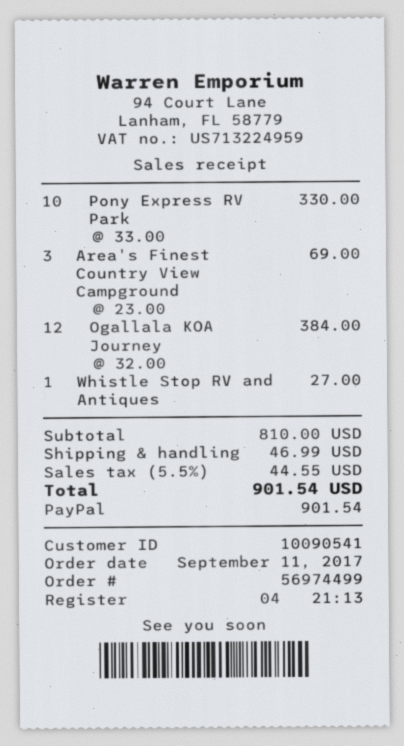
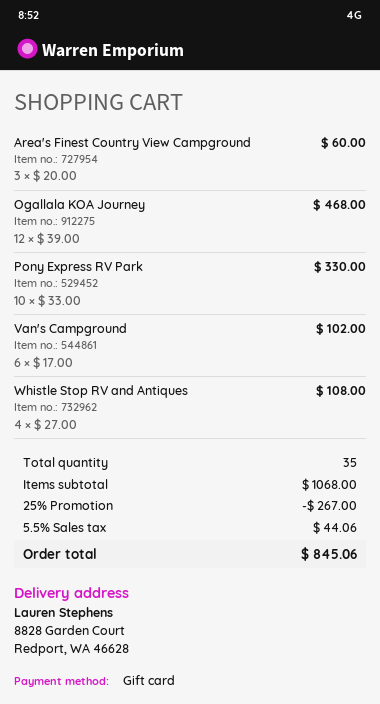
payment method: PayPal -> gift card
Area's Finest Country View Campground: 3 x 23.00 = 69.00 -> 3 x 20.00 = 60.00
Ogallala KOA Journey: 12 x 32.00 = 384.00 -> 12 x 39.00 = 468.00
Whistle Stop RV and Antiques: 1 x 27.00 = 27.00 -> 4 x 27.00 = 108.00
Van's Campground: none -> 6 x 17.00 = 102.00
subtotal: 810.00 -> 1068.00
discount: none -> 25% = 267.00
shipping: 46.99 -> none
tax: 5.5% = 44.55 -> 5.5% = 44.06
total: 901.54 -> 845.06

